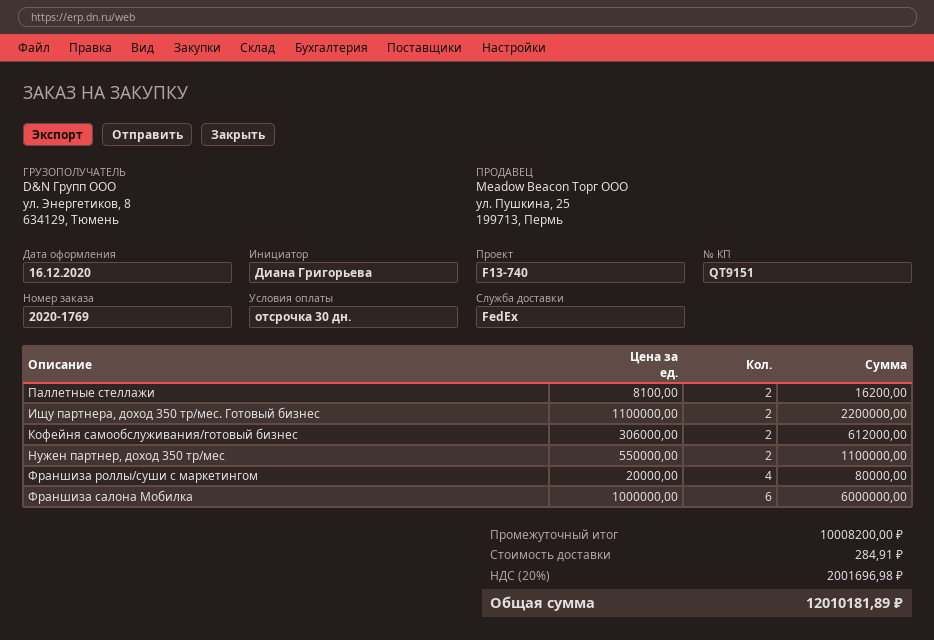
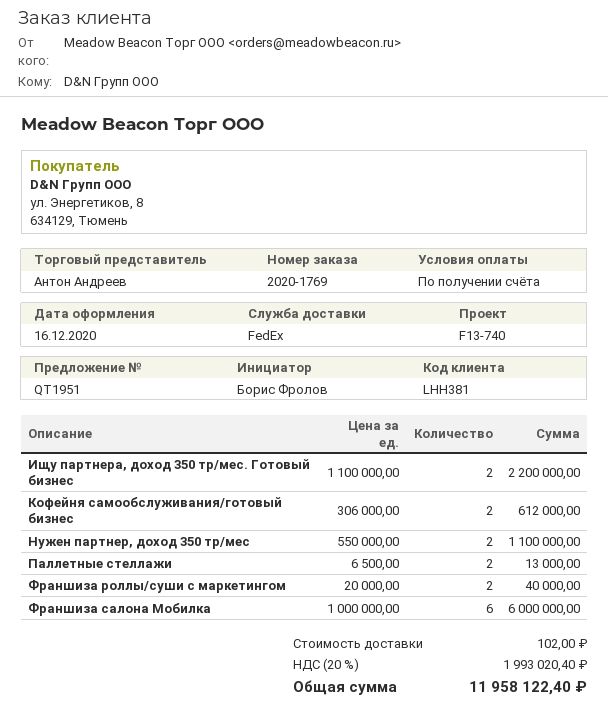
quote number: QT9151 -> QT1951
payment terms: 30 days -> on receipt
ordered by: Диана Григорьева -> Борис Фролов
Паллетные стеллажи: 2 x 8100.00 = 16200.00 -> 2 x 6500.00 = 13000.00
Франшиза роллы/суши с маркетингом: 4 x 20000.00 = 80000.00 -> 2 x 20000.00 = 40000.00
shipping: 284.91 -> 102.00
tax: 20% = 2001696.98 -> 20% = 1993020.40
total: 12010181.89 -> 11958122.40

